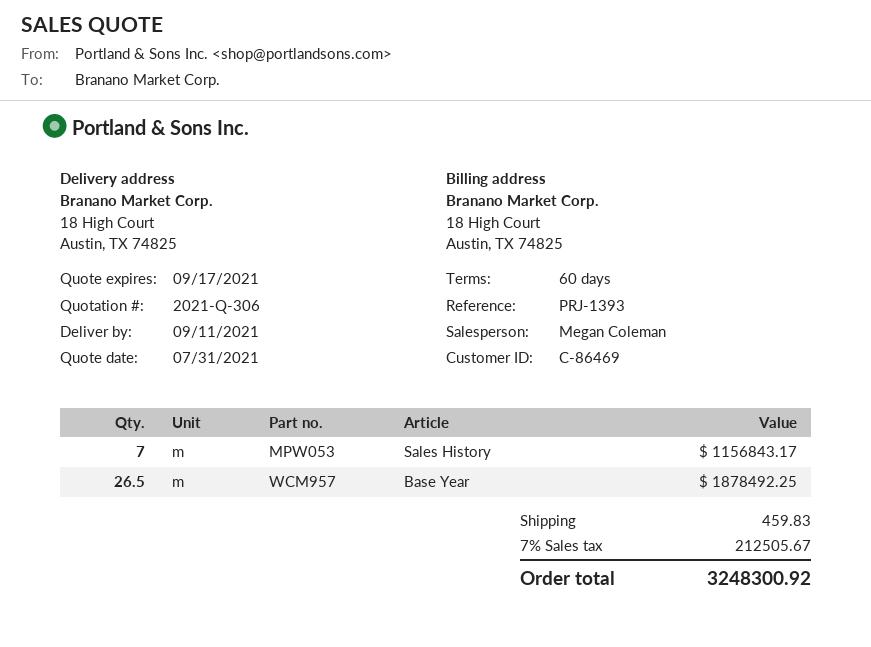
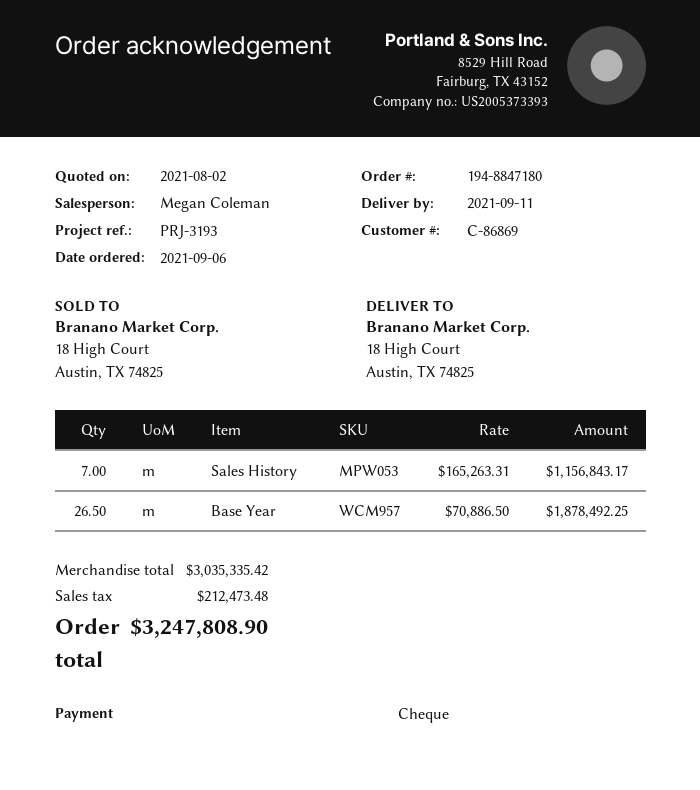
quote date: 2021-07-31 -> 2021-08-02
customer number: C-86469 -> C-86869
reference: PRJ-1393 -> PRJ-3193
shipping: 459.83 -> none
tax: 212505.67 -> 212473.48
total: 3248300.92 -> 3247808.90

